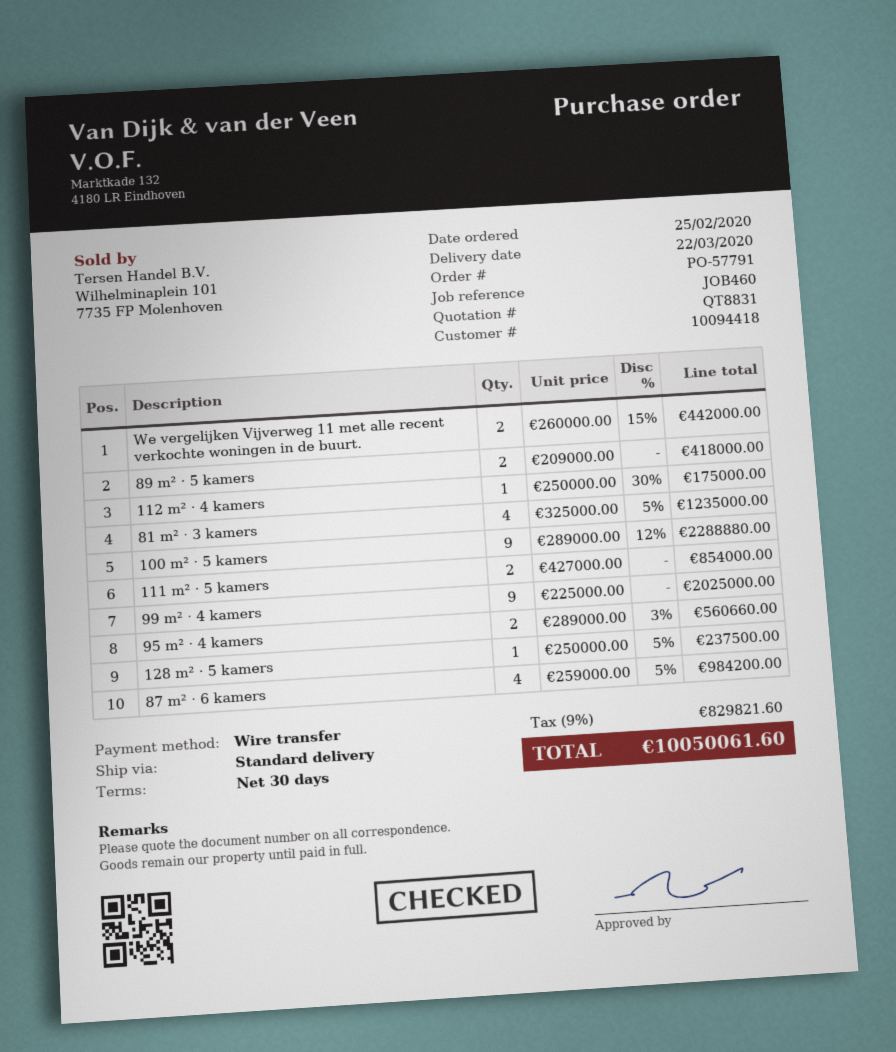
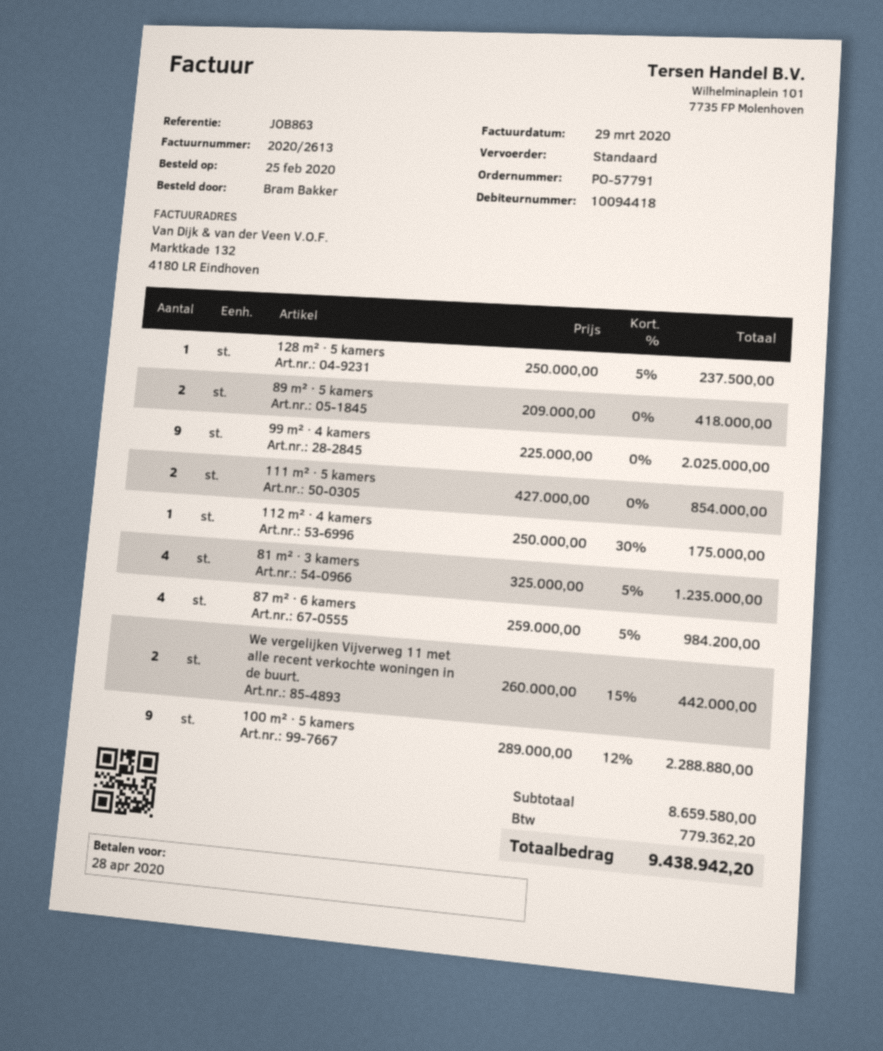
reference: JOB460 -> JOB863
95 m² · 4 kamers: 2 x 289000.00 - 3% = 560660.00 -> none
tax: 829821.60 -> 779362.20
total: 10050061.60 -> 9438942.20

